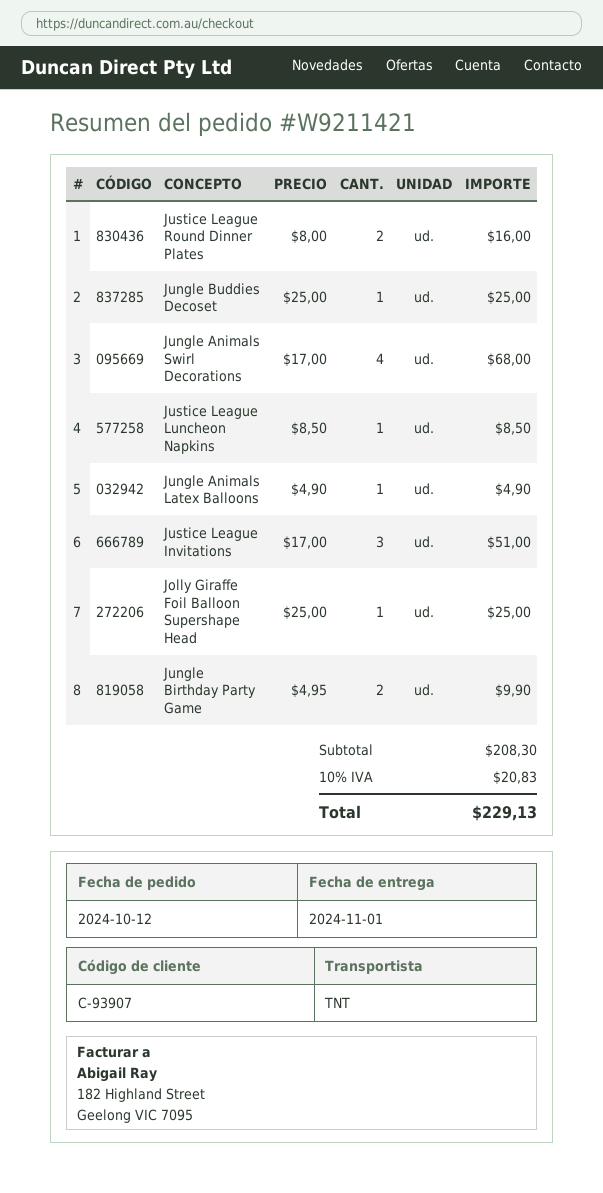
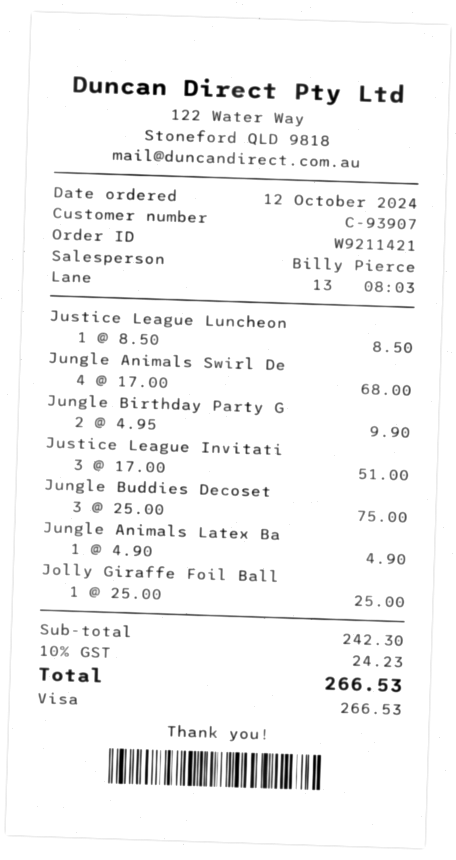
Justice League Round Dinner Plates: 2 x 8.00 = 16.00 -> none
Jungle Buddies Decoset: 1 x 25.00 = 25.00 -> 3 x 25.00 = 75.00
subtotal: 208.30 -> 242.30
tax: 10% = 20.83 -> 10% = 24.23
total: 229.13 -> 266.53

